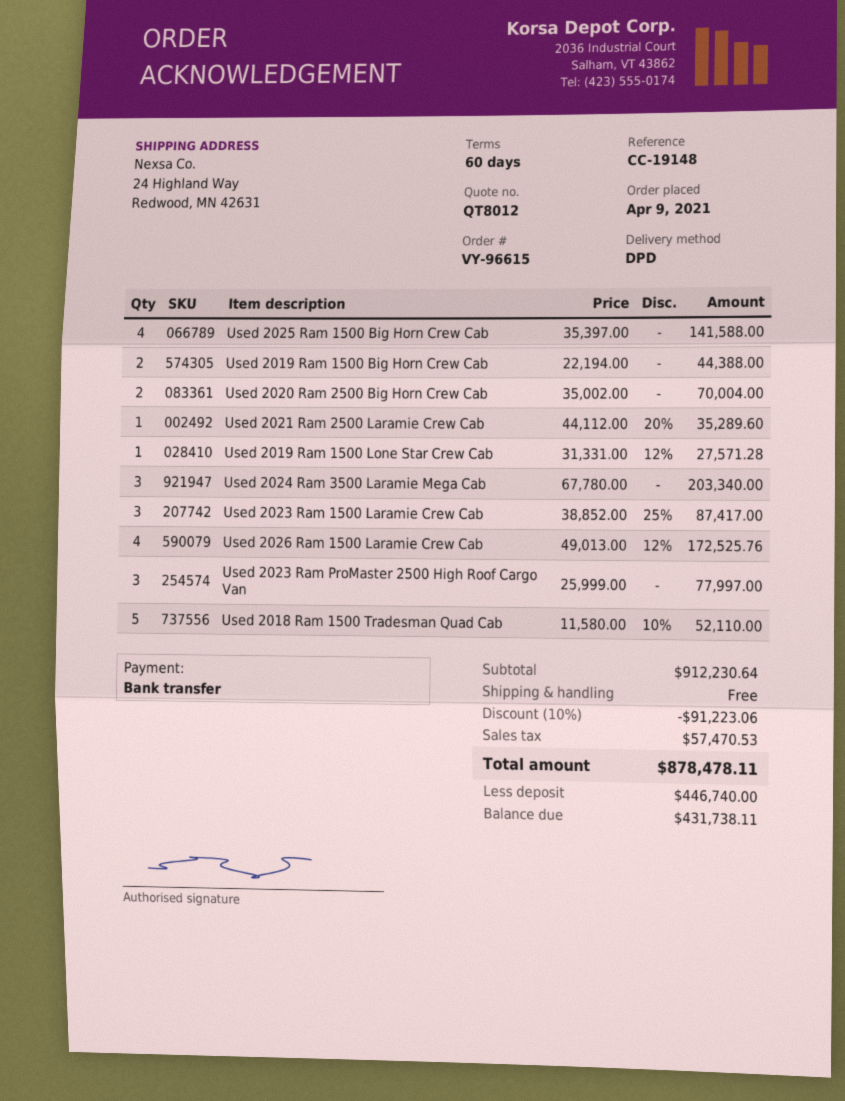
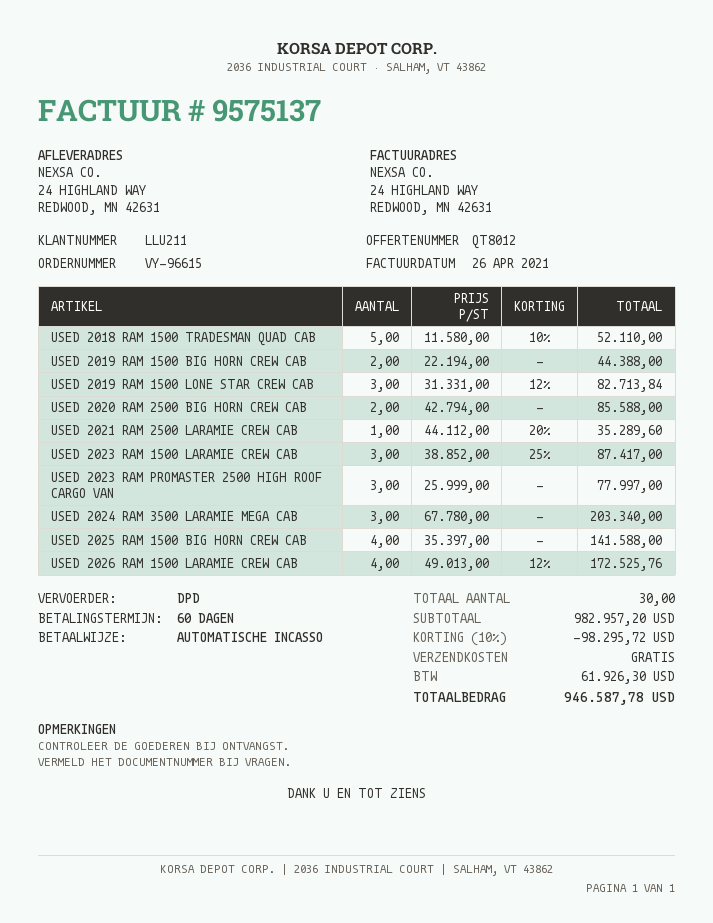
payment method: bank transfer -> direct debit
Used 2020 Ram 2500 Big Horn Crew Cab: 2 x 35002.00 = 70004.00 -> 2 x 42794.00 = 85588.00
Used 2019 Ram 1500 Lone Star Crew Cab: 1 x 31331.00 - 12% = 27571.28 -> 3 x 31331.00 - 12% = 82713.84
subtotal: 912230.64 -> 982957.20
discount: 10% = 91223.06 -> 10% = 98295.72
tax: 57470.53 -> 61926.30
total: 878478.11 -> 946587.78

